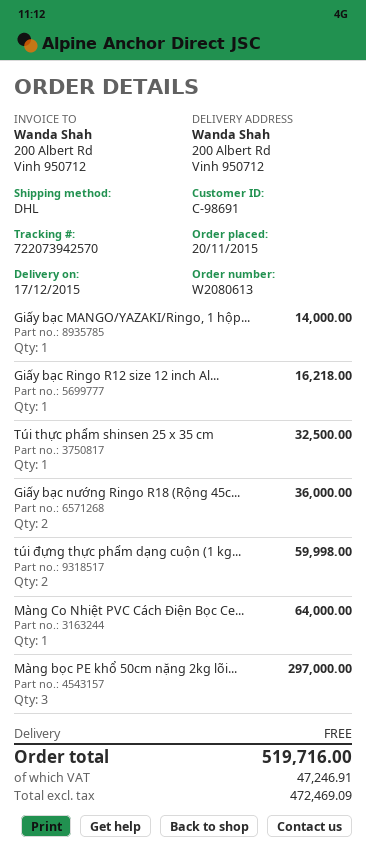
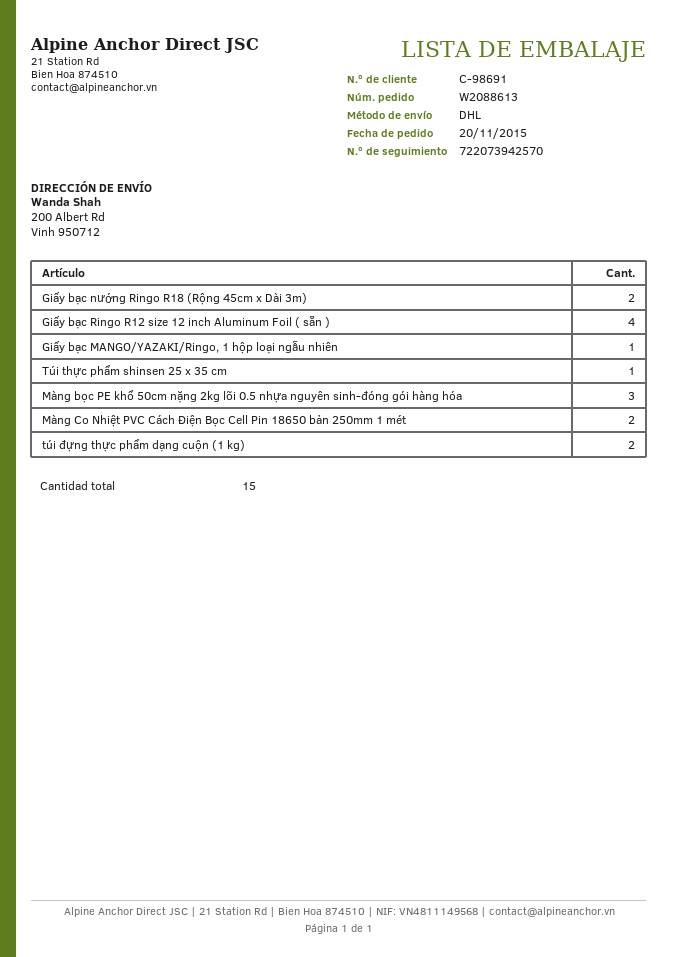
order number: W2080613 -> W2088613
Giấy bạc Ringo R12 size 12 inch Al...: 1 -> 4
Màng Co Nhiệt PVC Cách Điện Bọc Ce...: 1 -> 2

